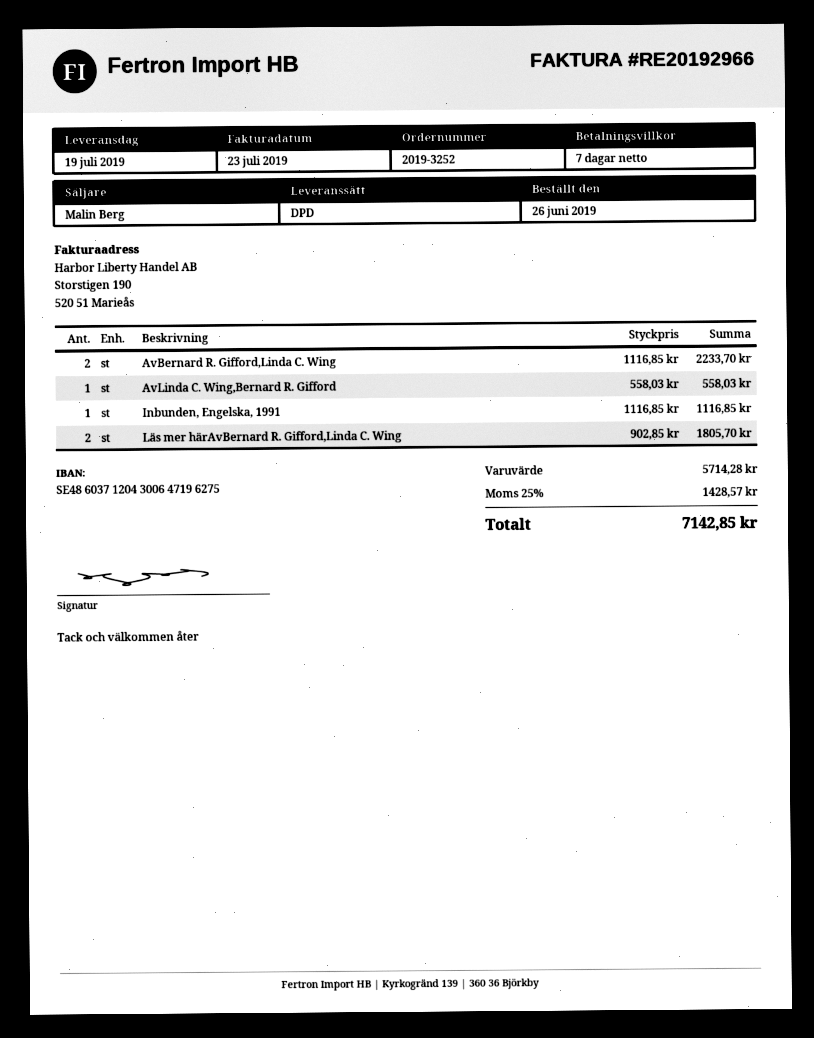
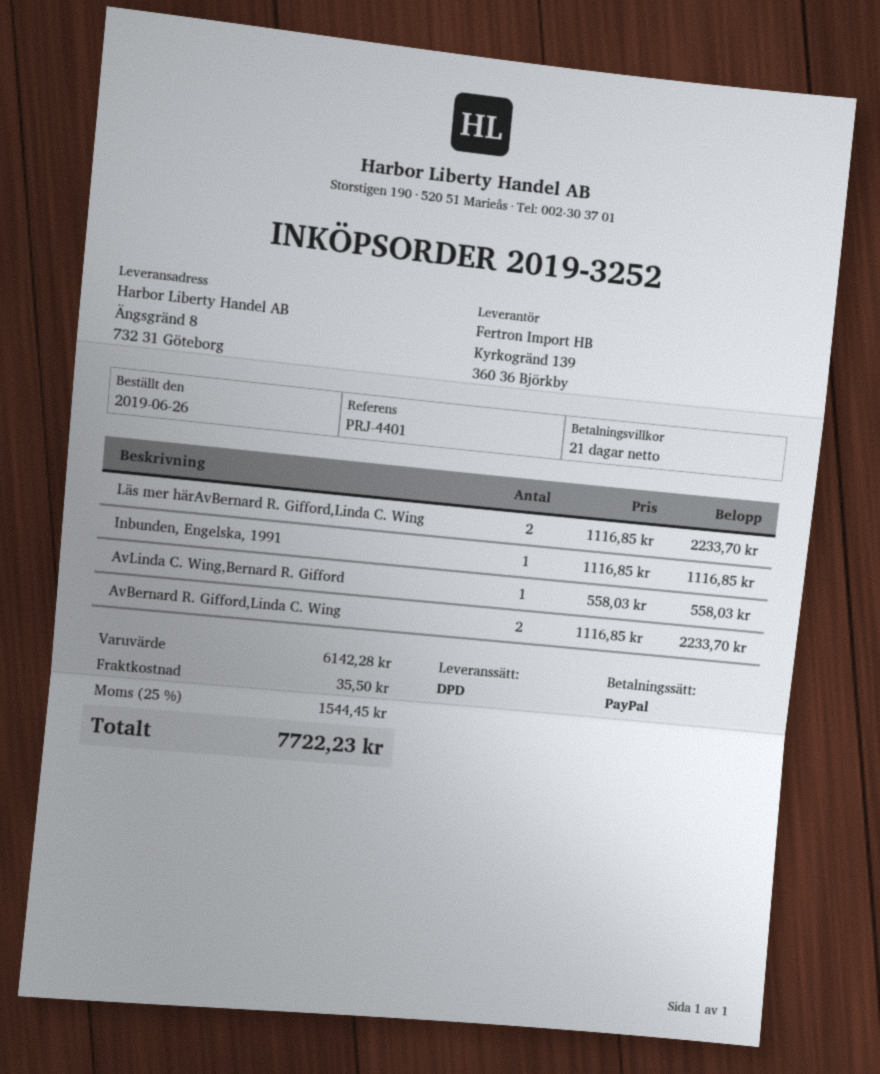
payment terms: 7 days -> 21 days
Läs mer härAvBernard R. Gifford,Linda C. Wing: 2 x 902.85 = 1805.70 -> 2 x 1116.85 = 2233.70
subtotal: 5714.28 -> 6142.28
shipping: none -> 35.50
tax: 25% = 1428.57 -> 25% = 1544.45
total: 7142.85 -> 7722.23

